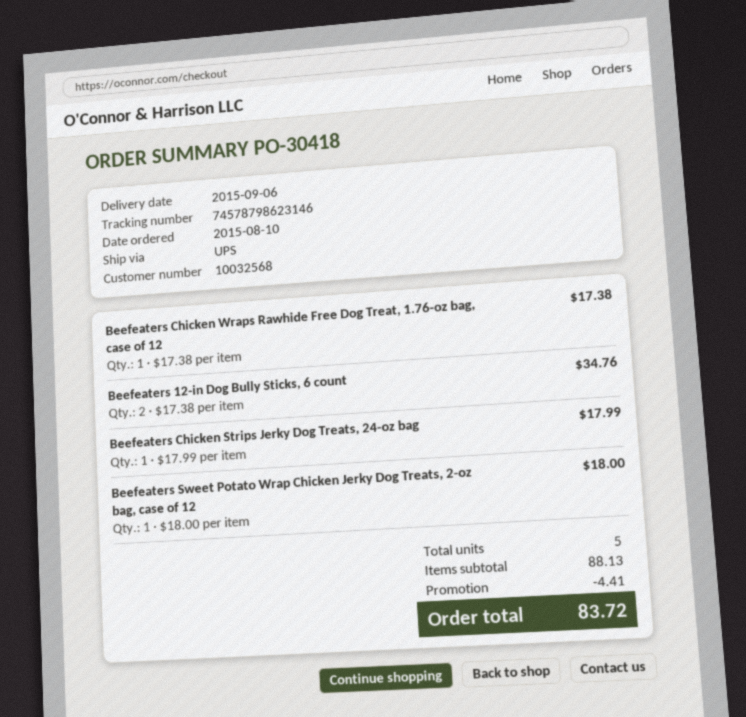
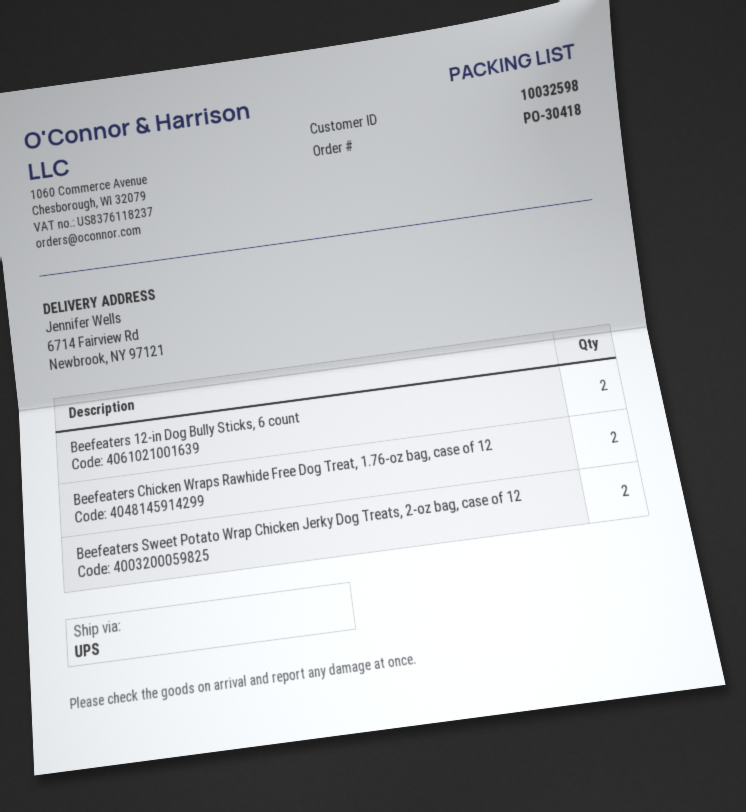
customer number: 10032568 -> 10032598
Beefeaters Chicken Wraps Rawhide Free Dog Treat, 1.76-oz bag, case of 12: 1 -> 2
Beefeaters Chicken Strips Jerky Dog Treats, 24-oz bag: 1 -> none
Beefeaters Sweet Potato Wrap Chicken Jerky Dog Treats, 2-oz bag, case of 12: 1 -> 2

